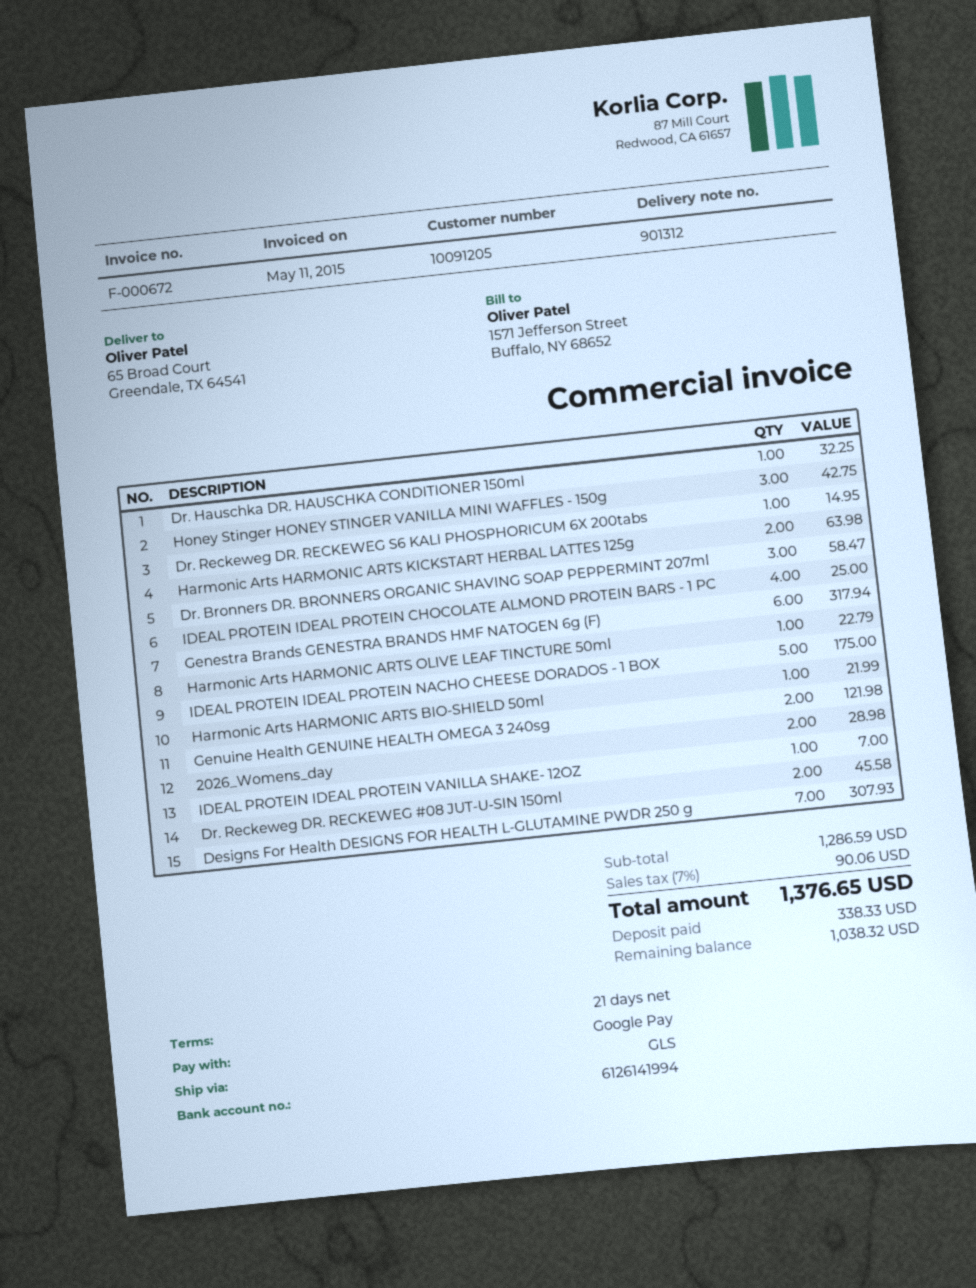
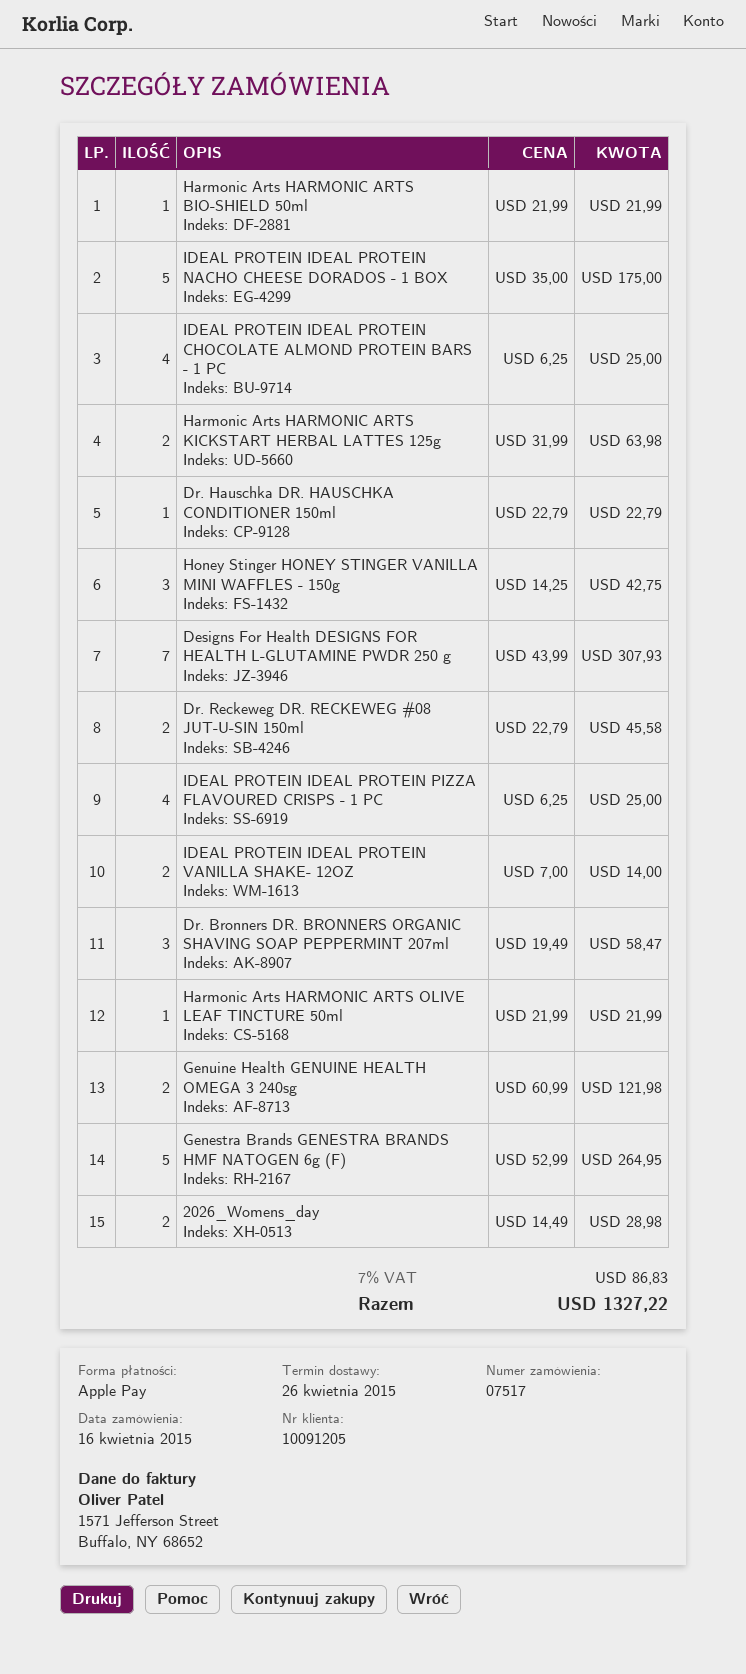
payment method: Google Pay -> Apple Pay
Dr. Hauschka DR. HAUSCHKA CONDITIONER 150ml: 1 for 32.25 -> 1 for 22.79
Dr. Reckeweg DR. RECKEWEG S6 KALI PHOSPHORICUM 6X 200tabs: 1 for 14.95 -> none
Genestra Brands GENESTRA BRANDS HMF NATOGEN 6g (F): 6 for 317.94 -> 5 for 264.95
Harmonic Arts HARMONIC ARTS OLIVE LEAF TINCTURE 50ml: 1 for 22.79 -> 1 for 21.99
IDEAL PROTEIN IDEAL PROTEIN VANILLA SHAKE- 12OZ: 1 for 7.00 -> 2 for 14.00
IDEAL PROTEIN IDEAL PROTEIN PIZZA FLAVOURED CRISPS - 1 PC: none -> 4 for 25.00
tax: 7% = 90.06 -> 7% = 86.83
total: 1376.65 -> 1327.22

